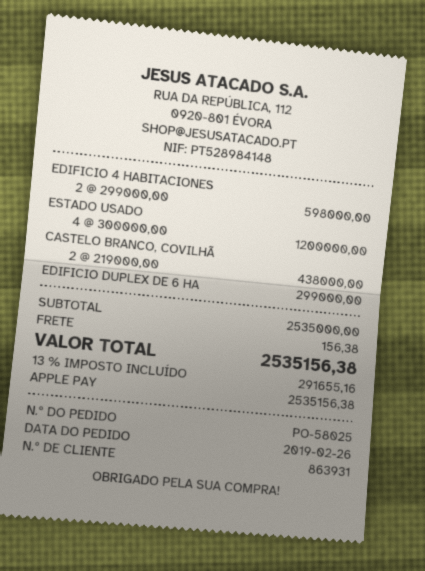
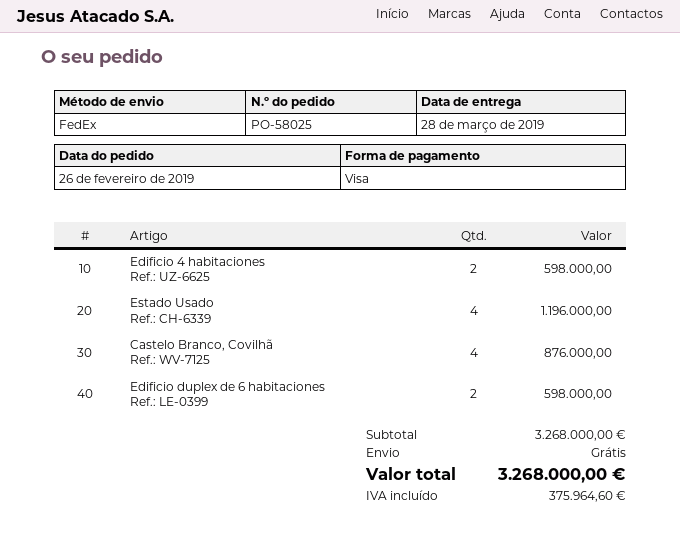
payment method: Apple Pay -> Visa
ESTADO USADO: 4 for 1200000.00 -> 4 for 1196000.00
CASTELO BRANCO, COVILHÃ: 2 for 438000.00 -> 4 for 876000.00
EDIFICIO DUPLEX DE 6 HA: 1 for 299000.00 -> 2 for 598000.00
subtotal: 2535000.00 -> 3268000.00
shipping: 156.38 -> 0.00
tax: 291655.16 -> 375964.60
total: 2535156.38 -> 3268000.00

